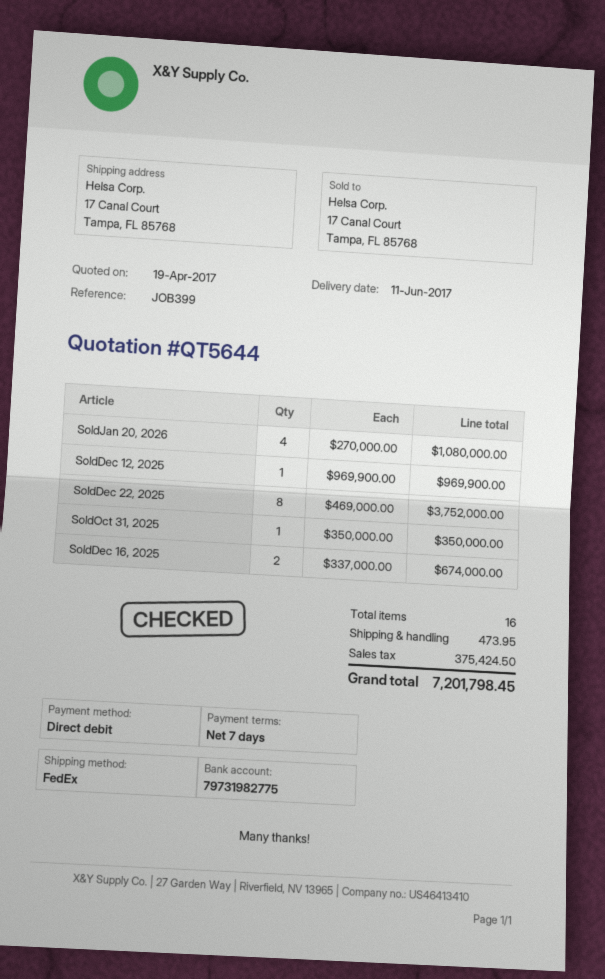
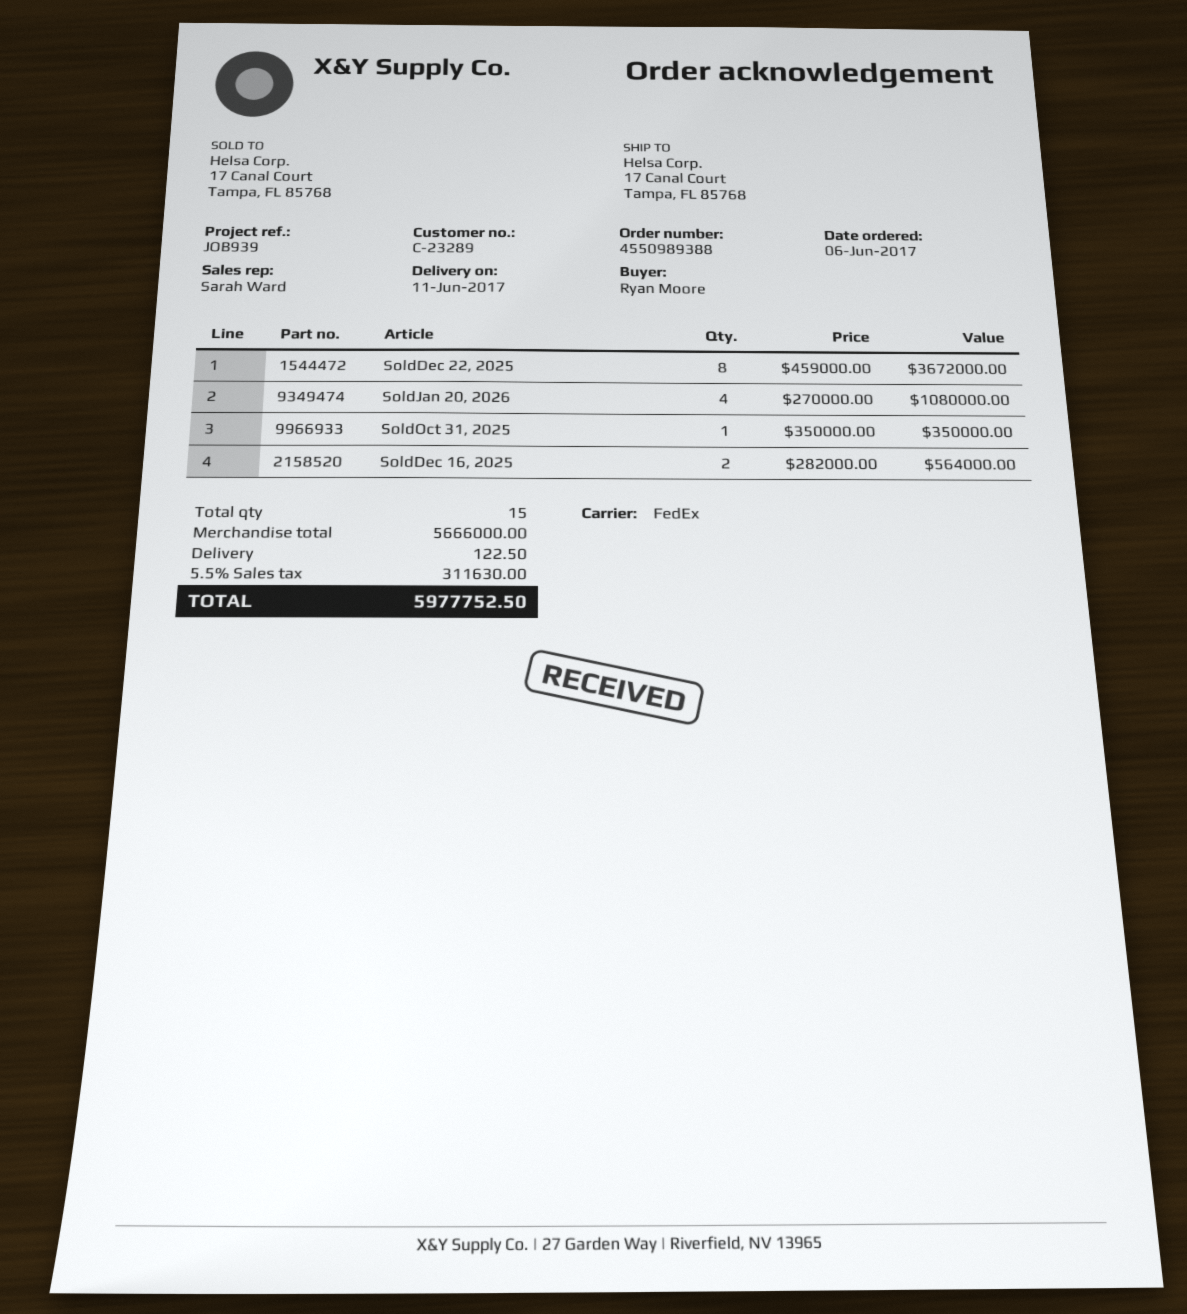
reference: JOB399 -> JOB939
SoldDec 12, 2025: 1 x 969900.00 = 969900.00 -> none
SoldDec 22, 2025: 8 x 469000.00 = 3752000.00 -> 8 x 459000.00 = 3672000.00
SoldDec 16, 2025: 2 x 337000.00 = 674000.00 -> 2 x 282000.00 = 564000.00
total quantity: 16 -> 15
shipping: 473.95 -> 122.50
tax: 375424.50 -> 311630.00
total: 7201798.45 -> 5977752.50

